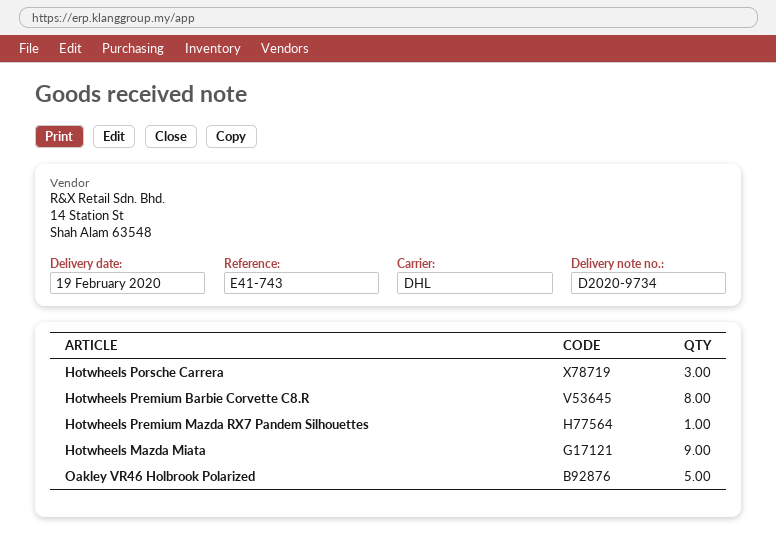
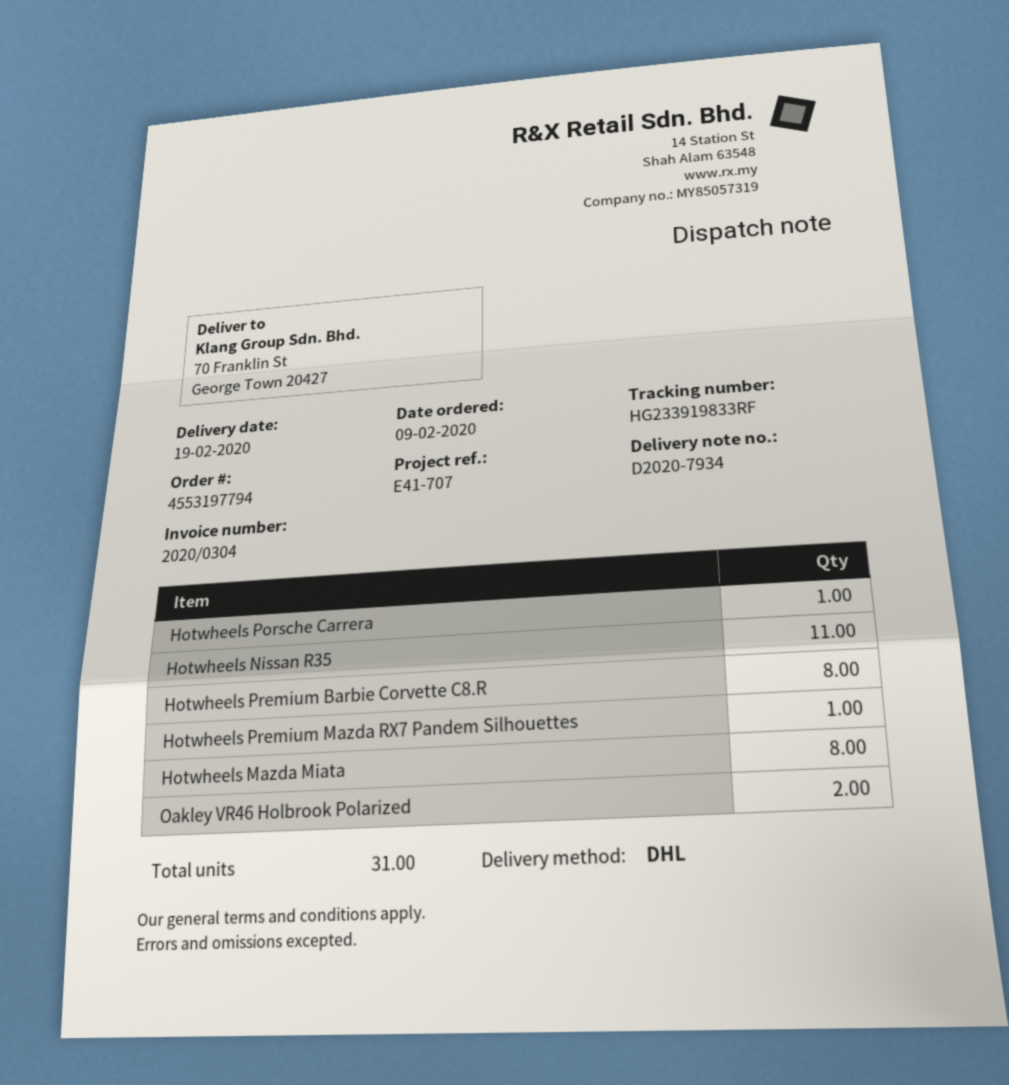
delivery note number: D2020-9734 -> D2020-7934
reference: E41-743 -> E41-707
Hotwheels Porsche Carrera: 3 -> 1
Hotwheels Mazda Miata: 9 -> 8
Oakley VR46 Holbrook Polarized: 5 -> 2
Hotwheels Nissan R35: none -> 11

